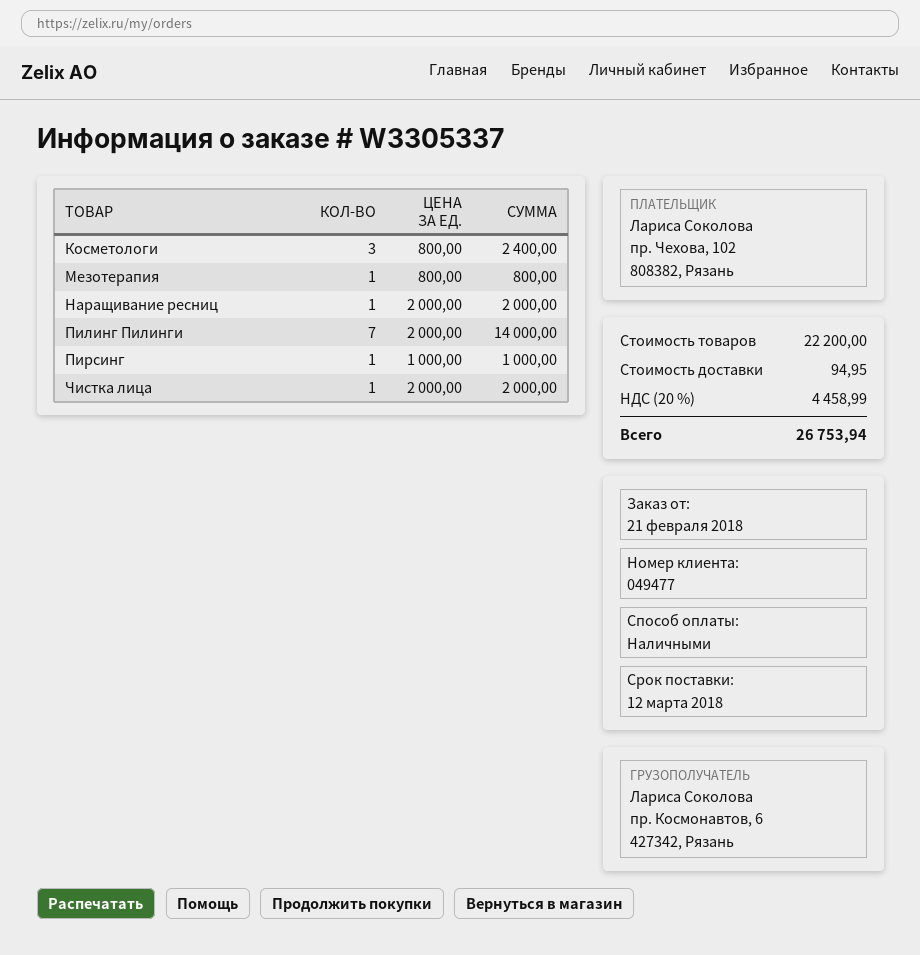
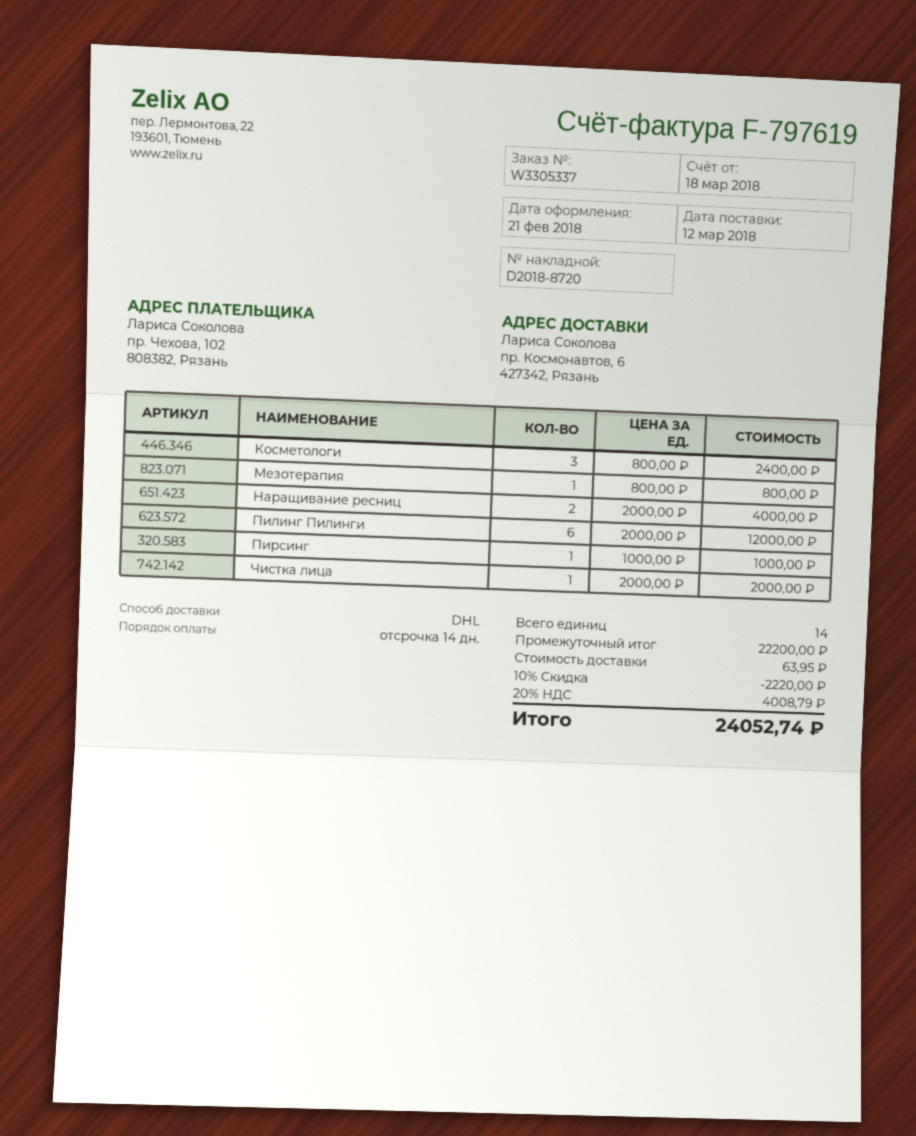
Наращивание ресниц: 1 x 2000.00 = 2000.00 -> 2 x 2000.00 = 4000.00
Пилинг Пилинги: 7 x 2000.00 = 14000.00 -> 6 x 2000.00 = 12000.00
discount: none -> 10% = 2220.00
shipping: 94.95 -> 63.95
tax: 20% = 4458.99 -> 20% = 4008.79
total: 26753.94 -> 24052.74

